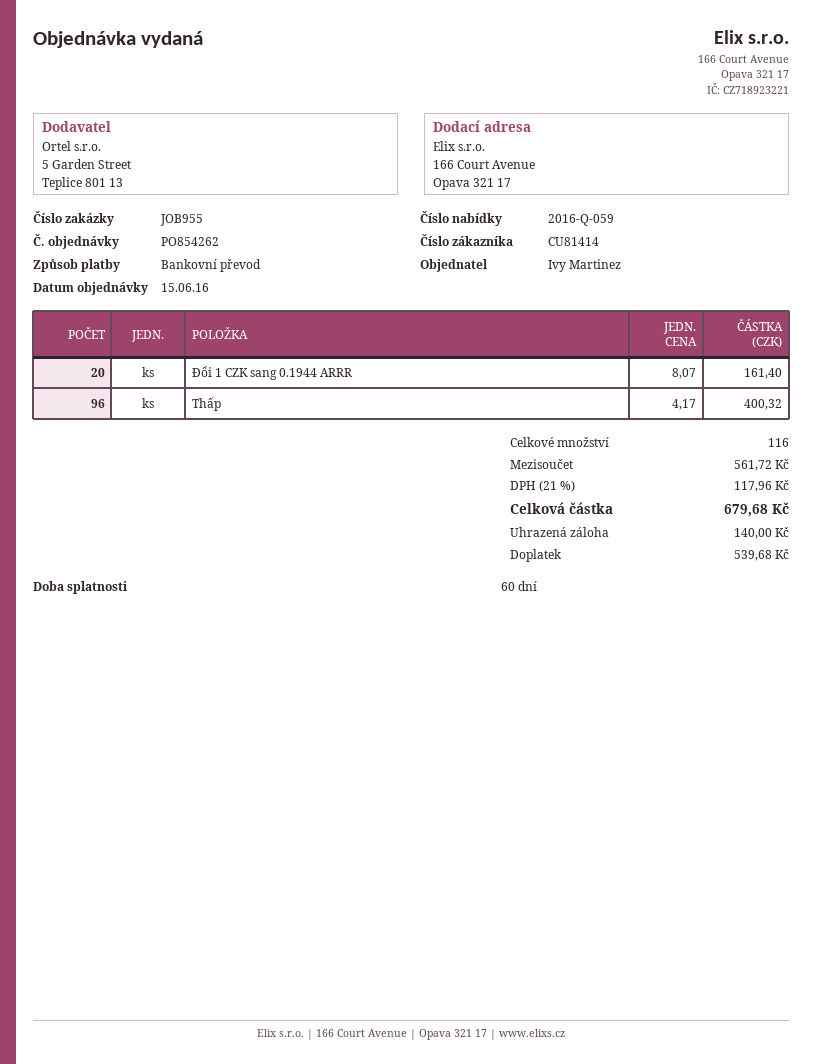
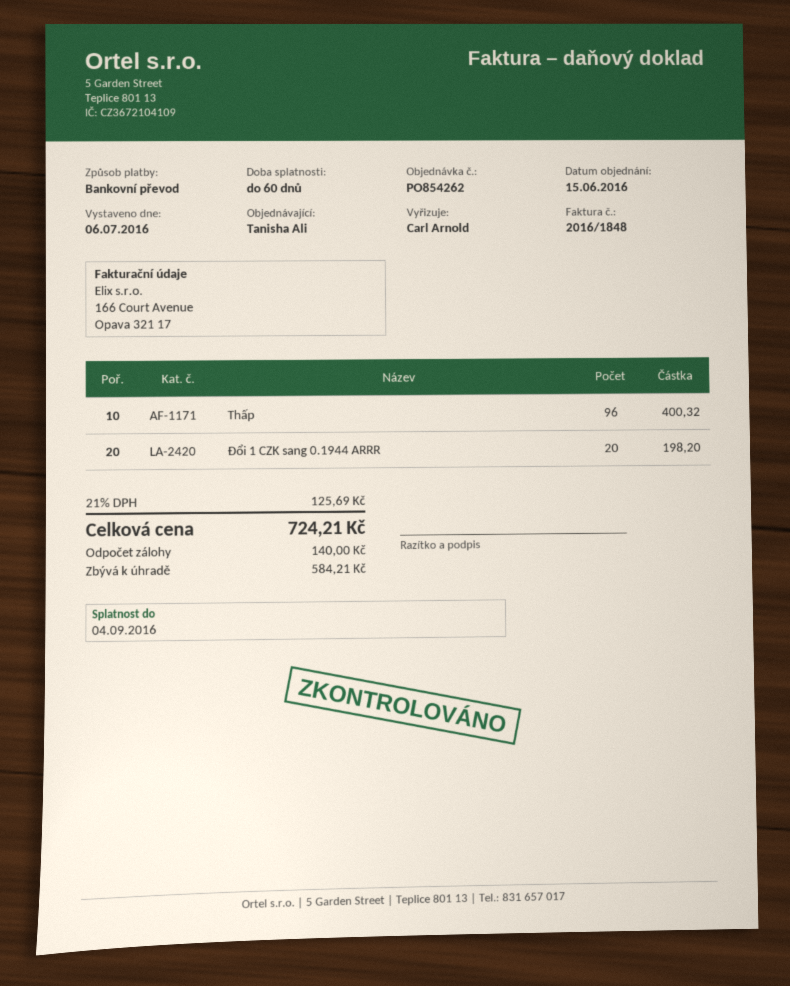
ordered by: Ivy Martinez -> Tanisha Ali
Đổi 1 CZK sang 0.1944 ARRR: 20 for 161.40 -> 20 for 198.20
tax: 21% = 117.96 -> 21% = 125.69
total: 679.68 -> 724.21
balance: 539.68 -> 584.21

